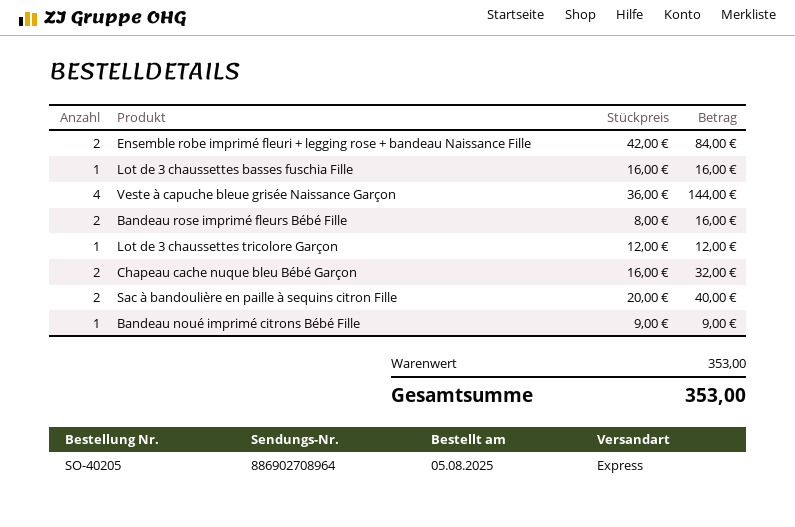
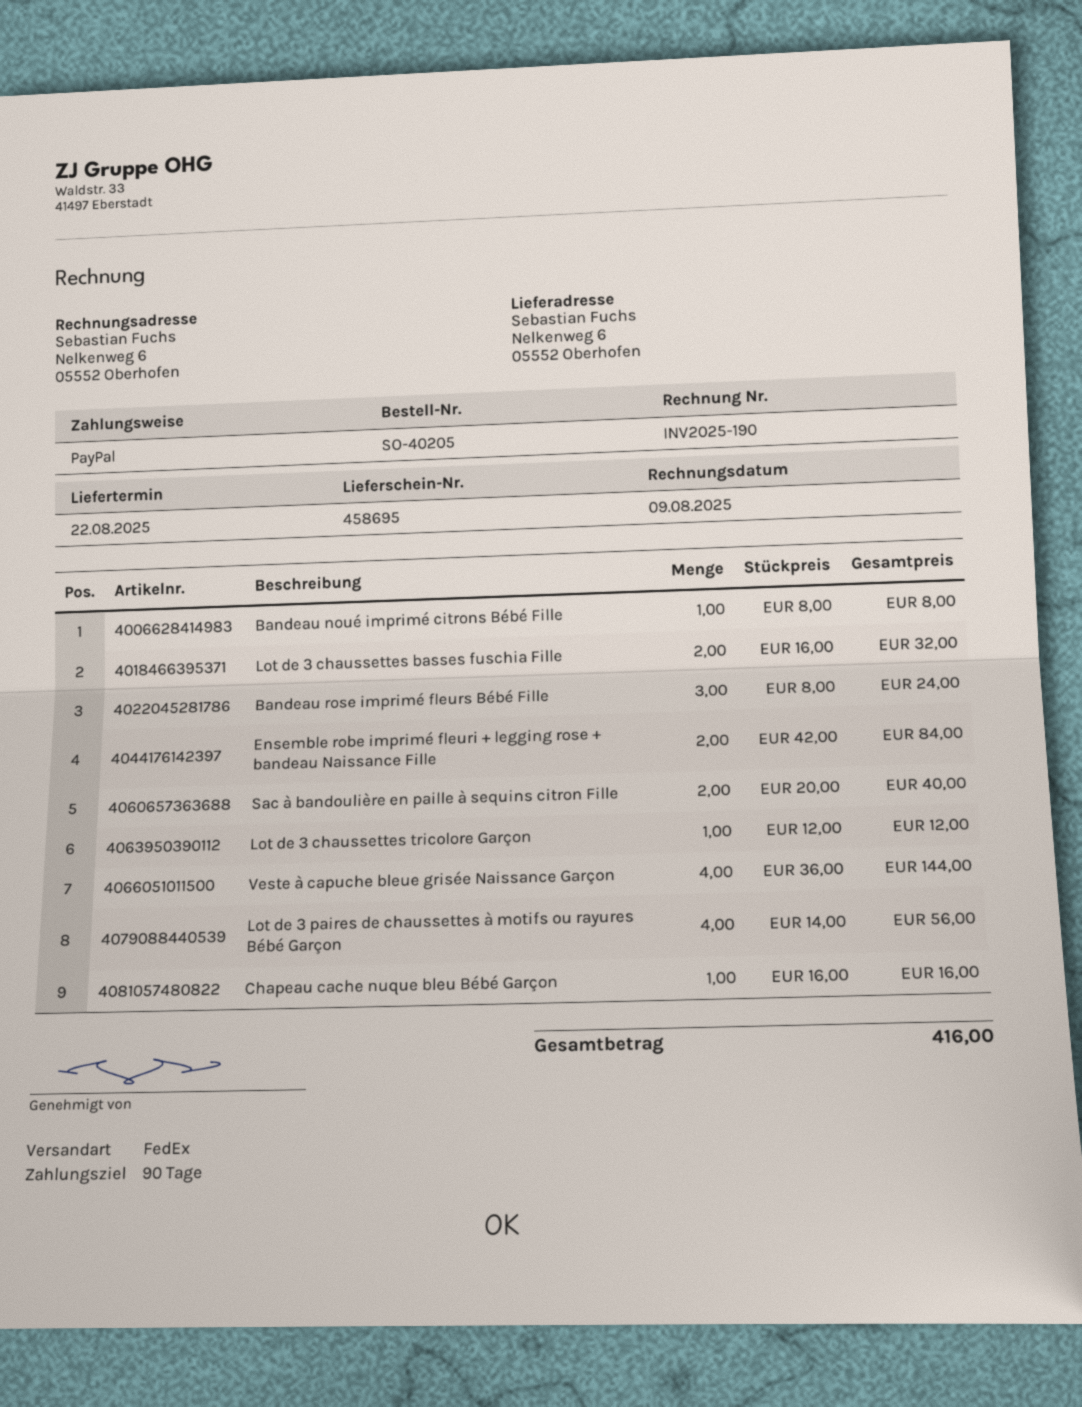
shipping method: express -> FedEx
Lot de 3 chaussettes basses fuschia Fille: 1 x 16.00 = 16.00 -> 2 x 16.00 = 32.00
Bandeau rose imprimé fleurs Bébé Fille: 2 x 8.00 = 16.00 -> 3 x 8.00 = 24.00
Chapeau cache nuque bleu Bébé Garçon: 2 x 16.00 = 32.00 -> 1 x 16.00 = 16.00
Bandeau noué imprimé citrons Bébé Fille: 1 x 9.00 = 9.00 -> 1 x 8.00 = 8.00
Lot de 3 paires de chaussettes à motifs ou rayures Bébé Garçon: none -> 4 x 14.00 = 56.00
total: 353.00 -> 416.00

